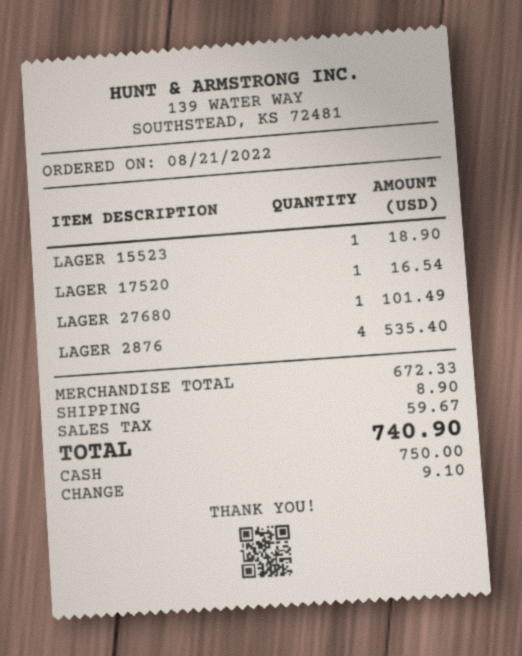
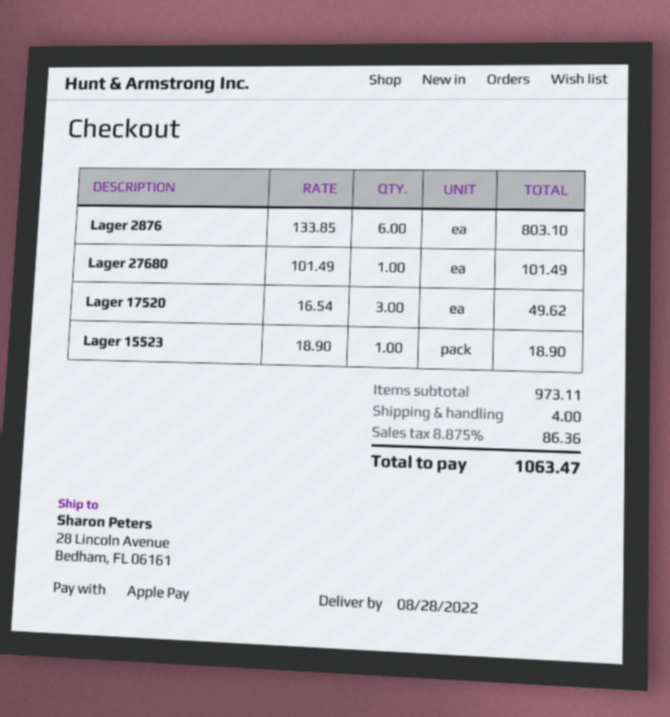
payment method: cash -> Apple Pay
LAGER 17520: 1 for 16.54 -> 3 for 49.62
LAGER 2876: 4 for 535.40 -> 6 for 803.10
subtotal: 672.33 -> 973.11
shipping: 8.90 -> 4.00
tax: 59.67 -> 86.36
total: 740.90 -> 1063.47

